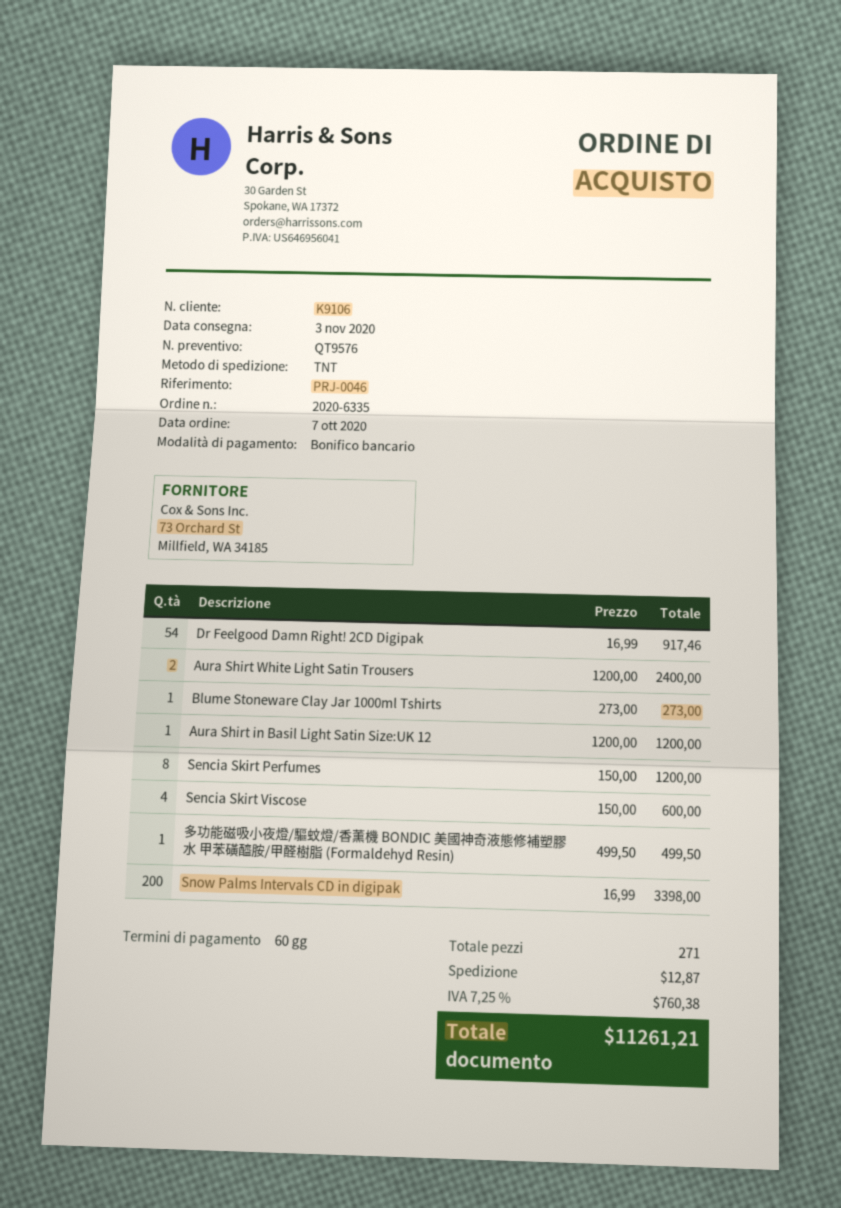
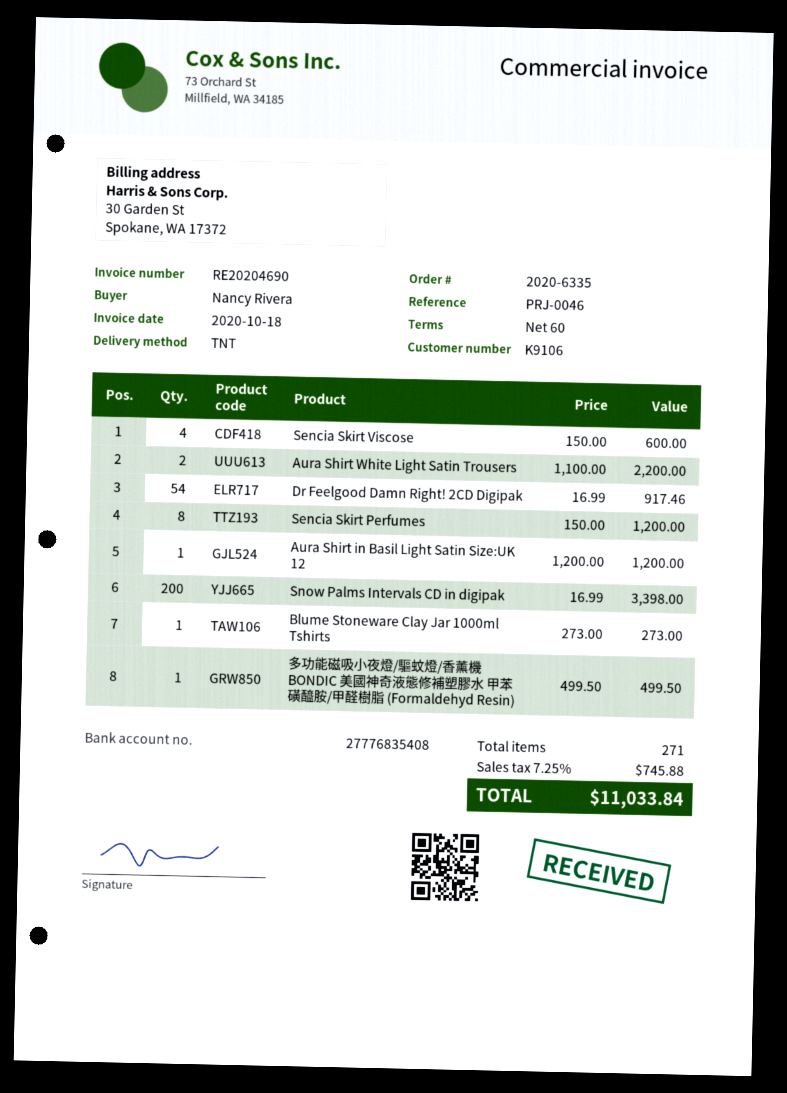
Aura Shirt White Light Satin Trousers: 2 x 1200.00 = 2400.00 -> 2 x 1100.00 = 2200.00
shipping: 12.87 -> none
tax: 7.25% = 760.38 -> 7.25% = 745.88
total: 11261.21 -> 11033.84

